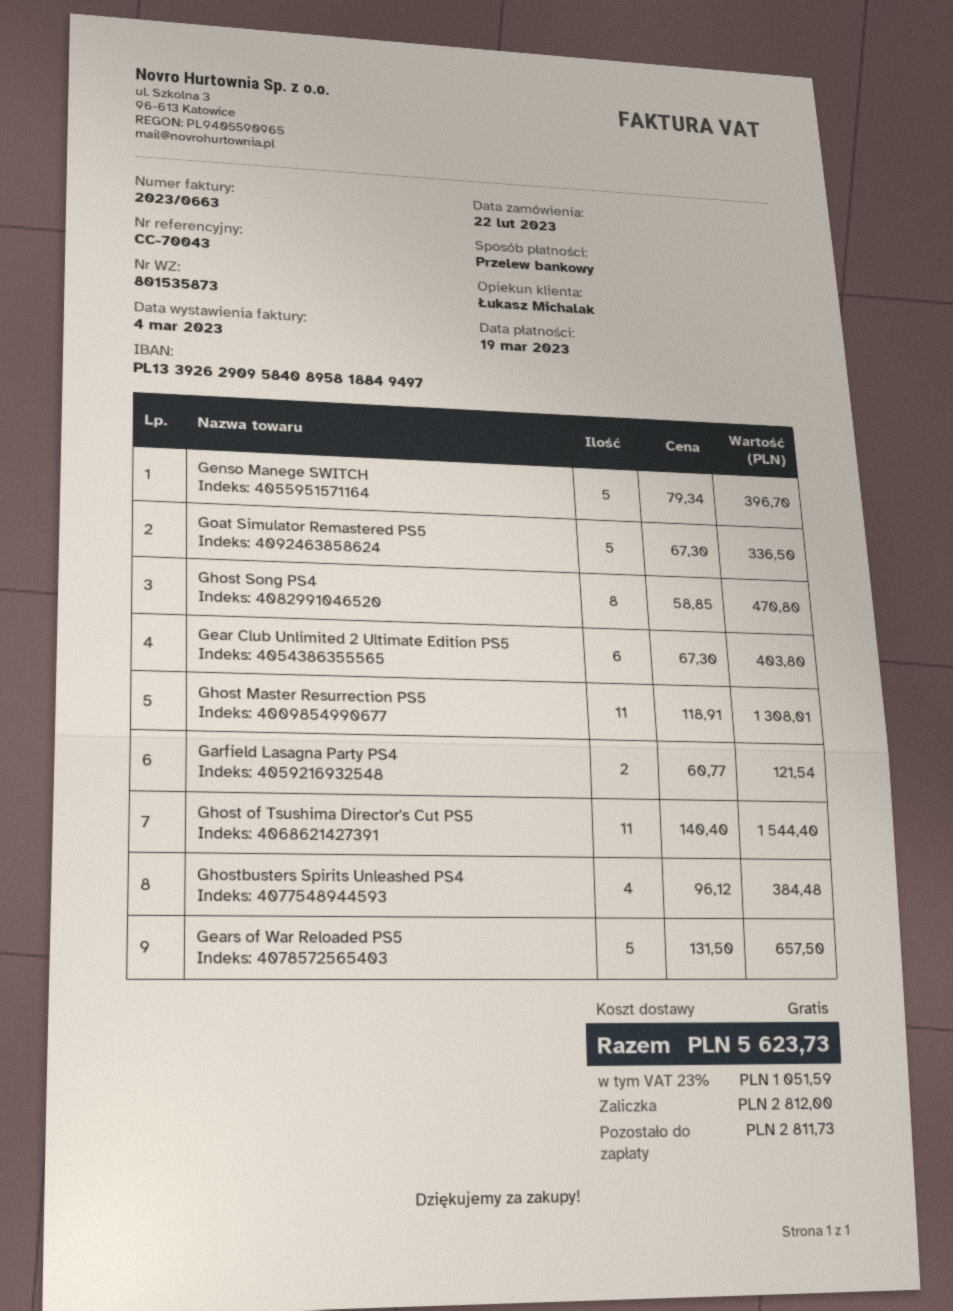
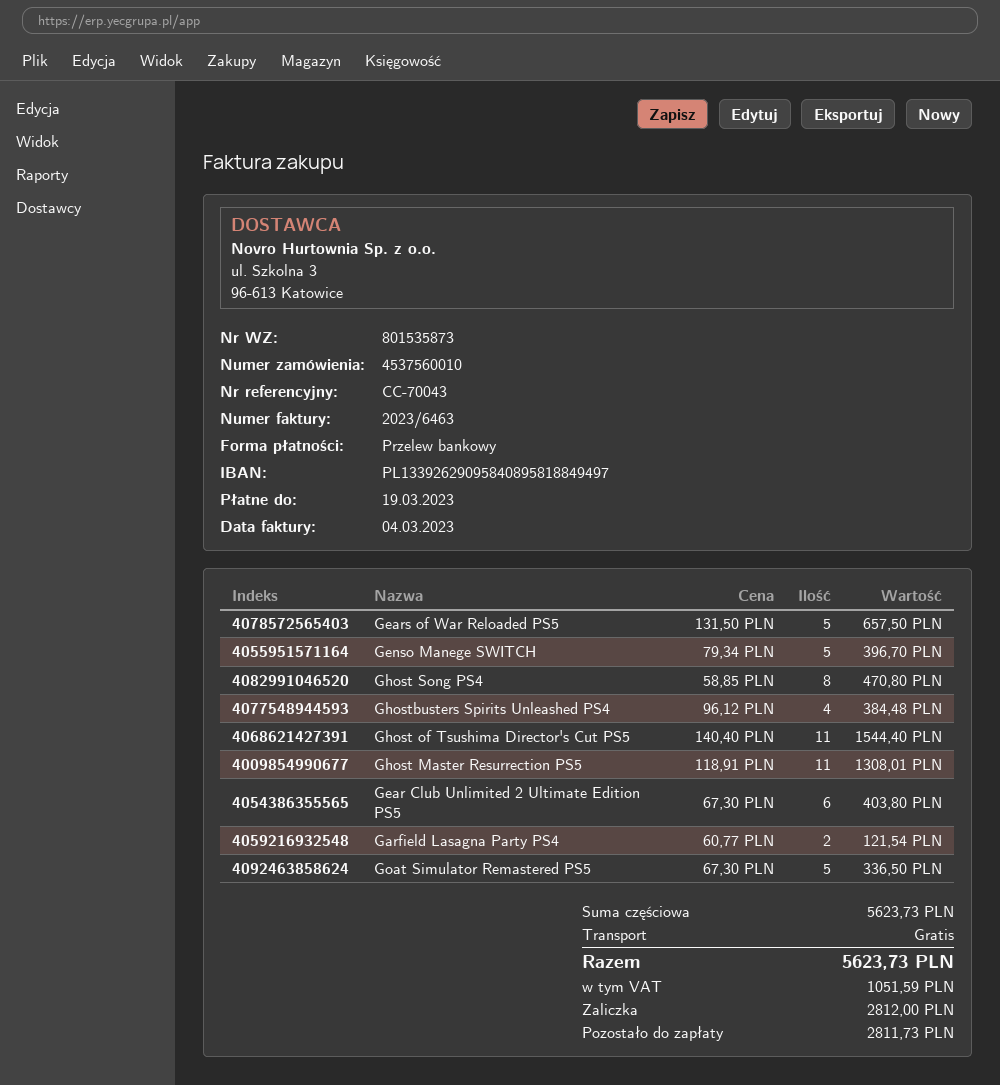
invoice number: 2023/0663 -> 2023/6463

